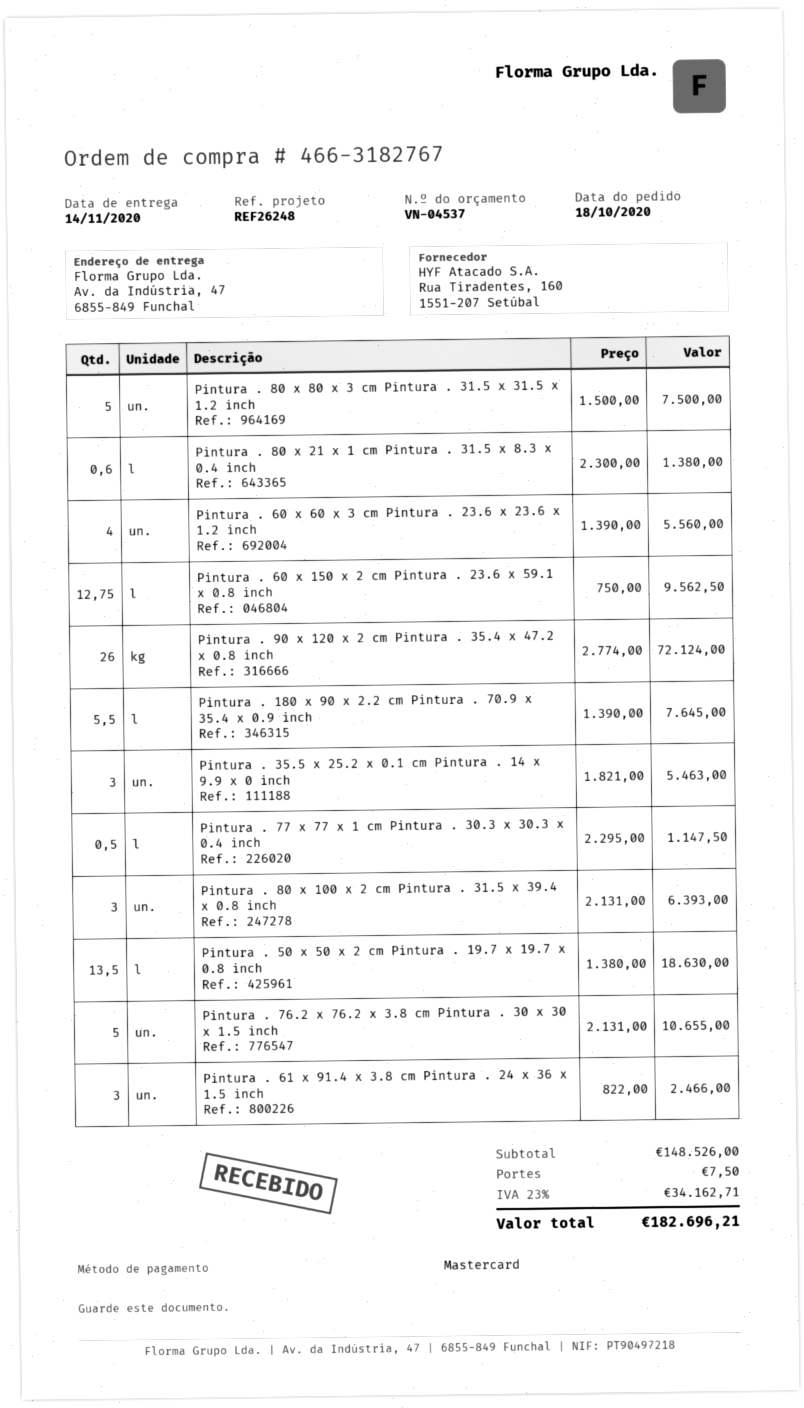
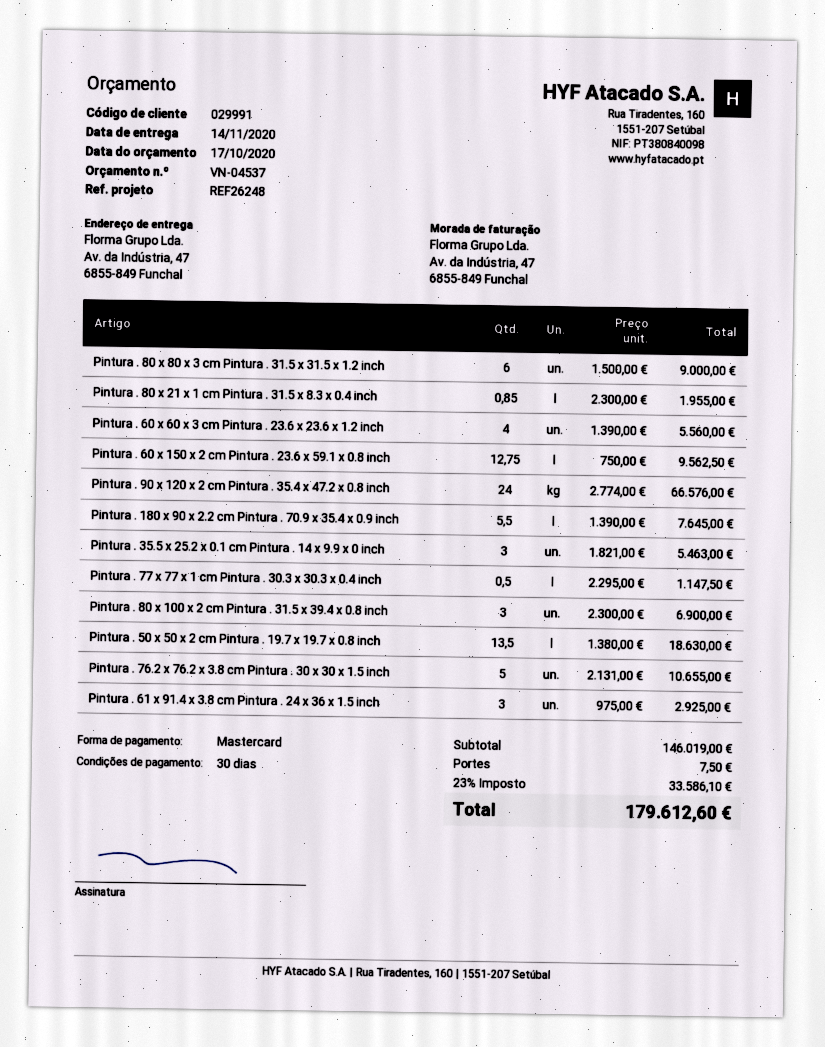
Pintura . 80 x 80 x 3 cm Pintura . 31.5 x 31.5 x 1.2 inch: 5 x 1500.00 = 7500.00 -> 6 x 1500.00 = 9000.00
Pintura . 80 x 21 x 1 cm Pintura . 31.5 x 8.3 x 0.4 inch: 0.6 x 2300.00 = 1380.00 -> 0.85 x 2300.00 = 1955.00
Pintura . 90 x 120 x 2 cm Pintura . 35.4 x 47.2 x 0.8 inch: 26 x 2774.00 = 72124.00 -> 24 x 2774.00 = 66576.00
Pintura . 80 x 100 x 2 cm Pintura . 31.5 x 39.4 x 0.8 inch: 3 x 2131.00 = 6393.00 -> 3 x 2300.00 = 6900.00
Pintura . 61 x 91.4 x 3.8 cm Pintura . 24 x 36 x 1.5 inch: 3 x 822.00 = 2466.00 -> 3 x 975.00 = 2925.00
subtotal: 148526.00 -> 146019.00
tax: 23% = 34162.71 -> 23% = 33586.10
total: 182696.21 -> 179612.60

